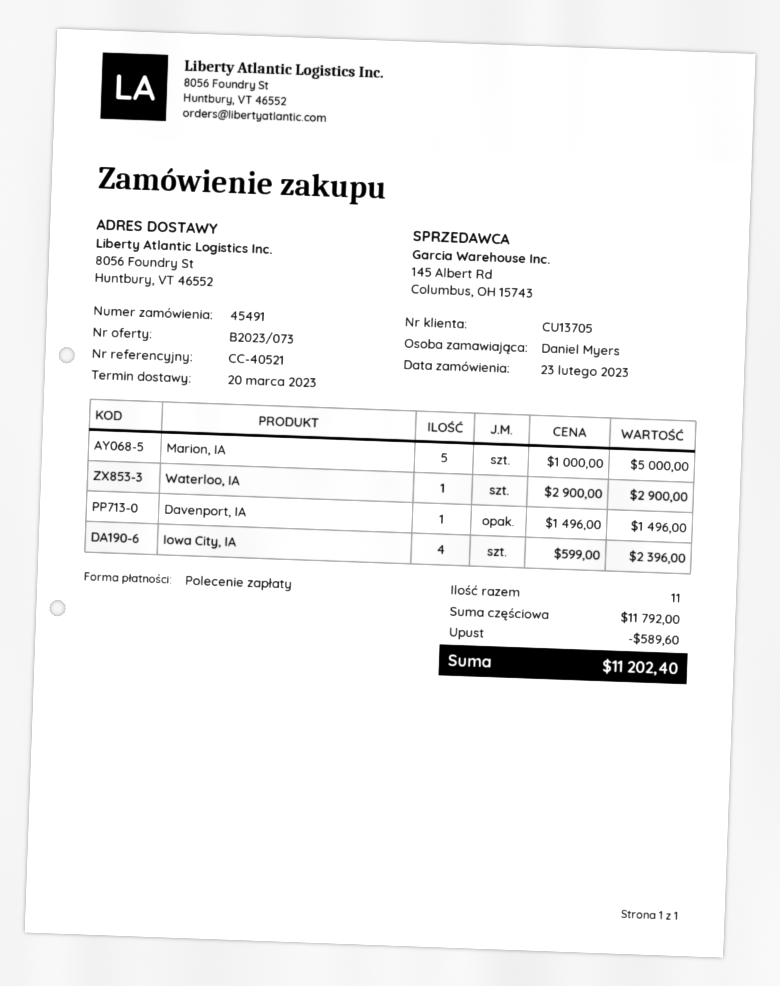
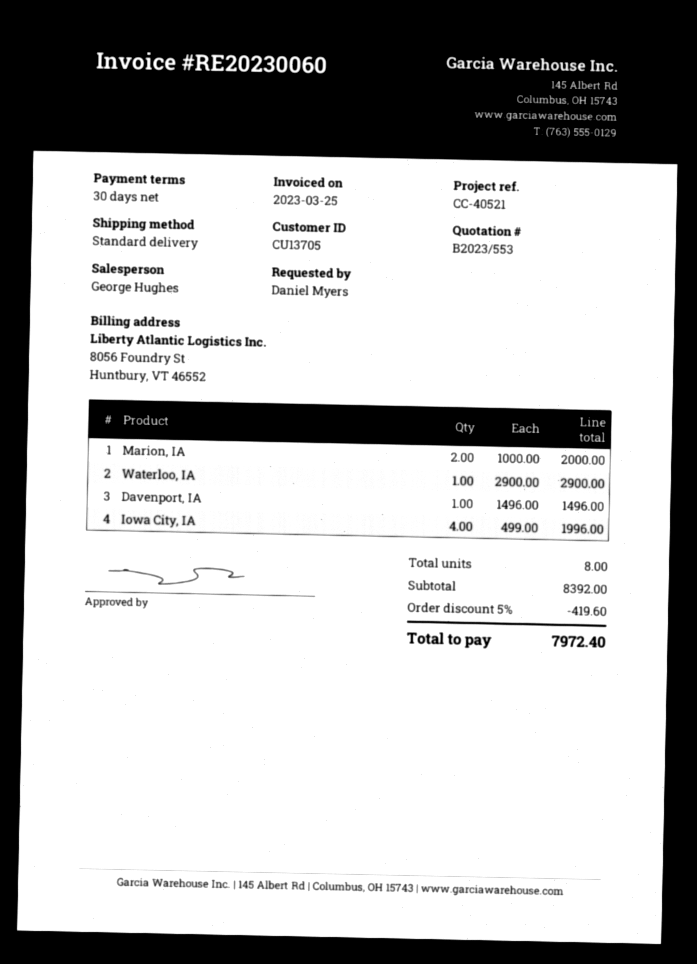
quote number: B2023/073 -> B2023/553
Marion, IA: 5 x 1000.00 = 5000.00 -> 2 x 1000.00 = 2000.00
Iowa City, IA: 4 x 599.00 = 2396.00 -> 4 x 499.00 = 1996.00
total quantity: 11 -> 8
subtotal: 11792.00 -> 8392.00
discount: 589.60 -> 419.60
total: 11202.40 -> 7972.40

